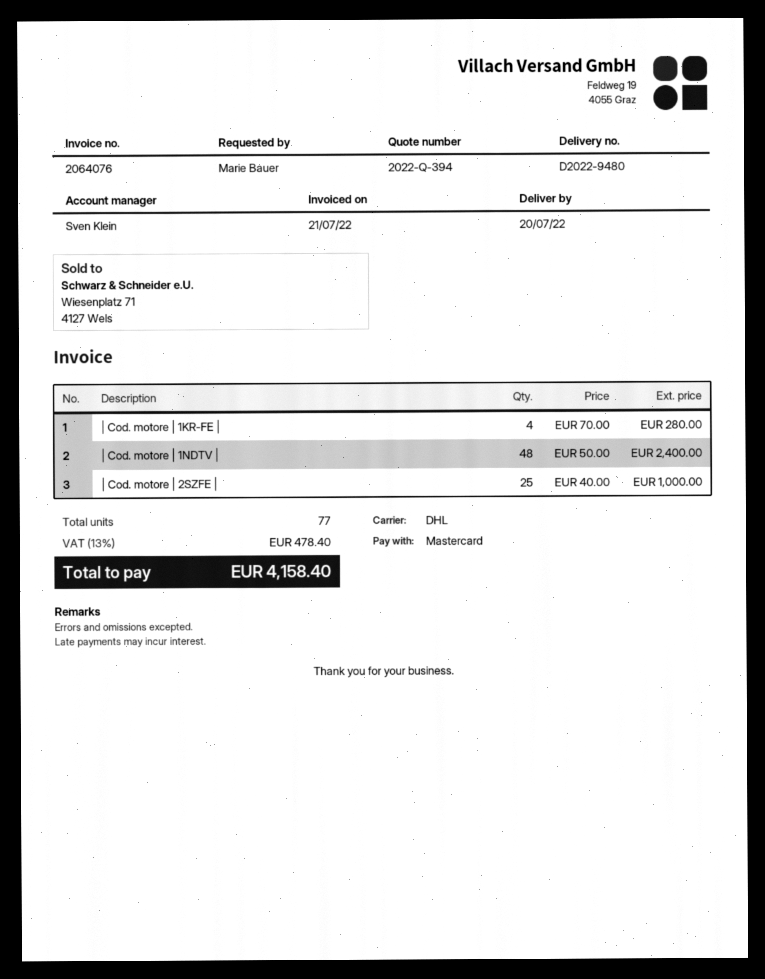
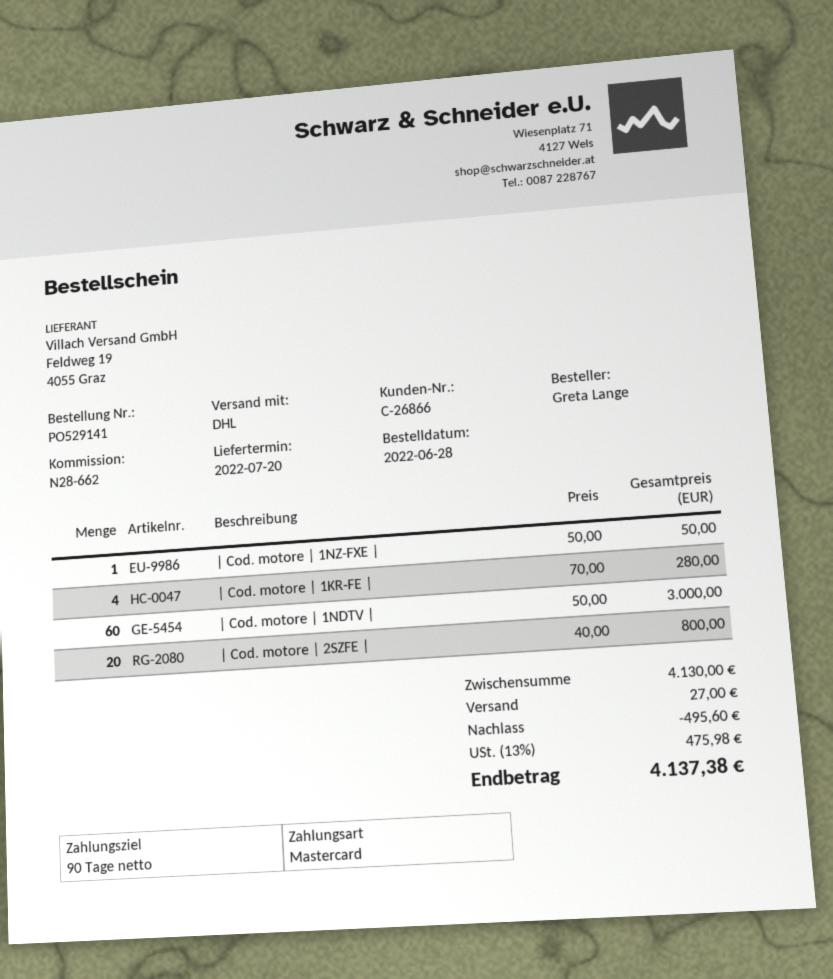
ordered by: Marie Bauer -> Greta Lange
| Cod. motore | 1NDTV |: 48 x 50.00 = 2400.00 -> 60 x 50.00 = 3000.00
| Cod. motore | 2SZFE |: 25 x 40.00 = 1000.00 -> 20 x 40.00 = 800.00
| Cod. motore | 1NZ-FXE |: none -> 1 x 50.00 = 50.00
discount: none -> 495.60
shipping: none -> 27.00
tax: 13% = 478.40 -> 13% = 475.98
total: 4158.40 -> 4137.38

